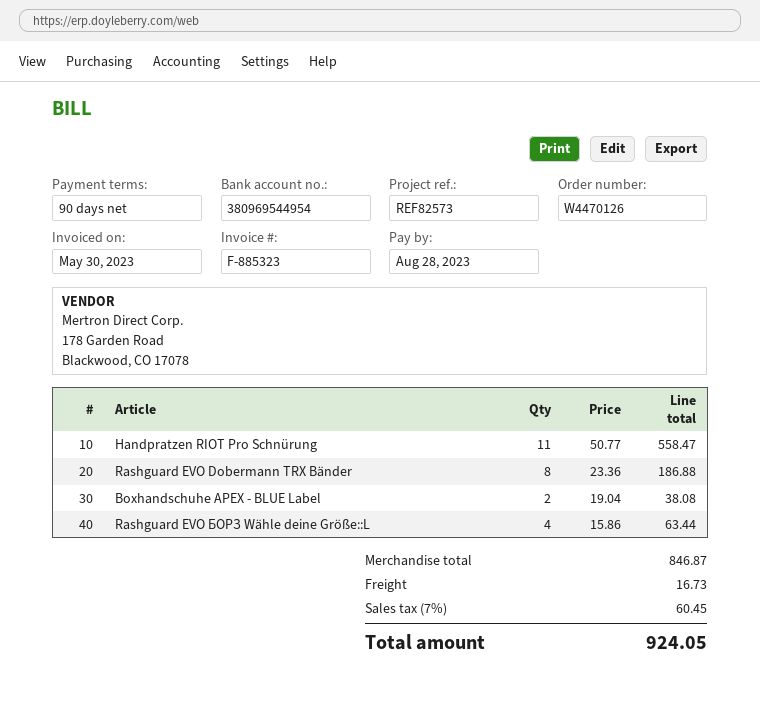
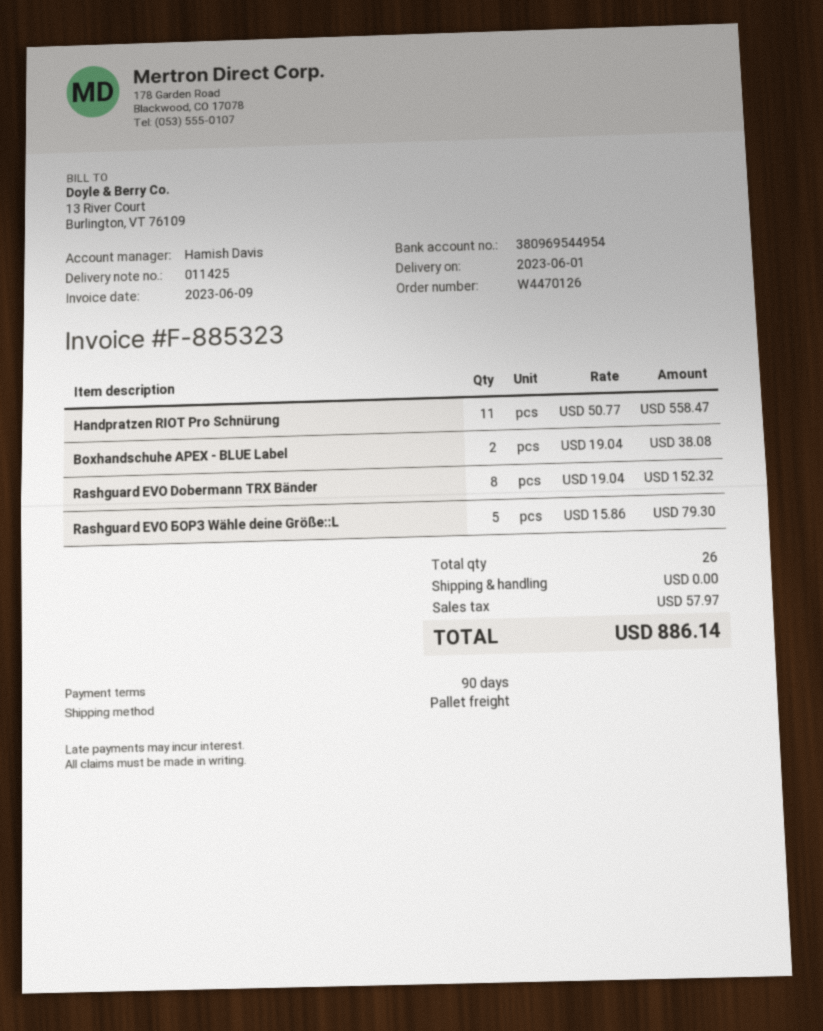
invoice date: 2023-05-30 -> 2023-06-09
Rashguard EVO Dobermann TRX Bänder: 8 x 23.36 = 186.88 -> 8 x 19.04 = 152.32
Rashguard EVO БОРЗ Wähle deine Größe::L: 4 x 15.86 = 63.44 -> 5 x 15.86 = 79.30
shipping: 16.73 -> 0.00
tax: 60.45 -> 57.97
total: 924.05 -> 886.14

